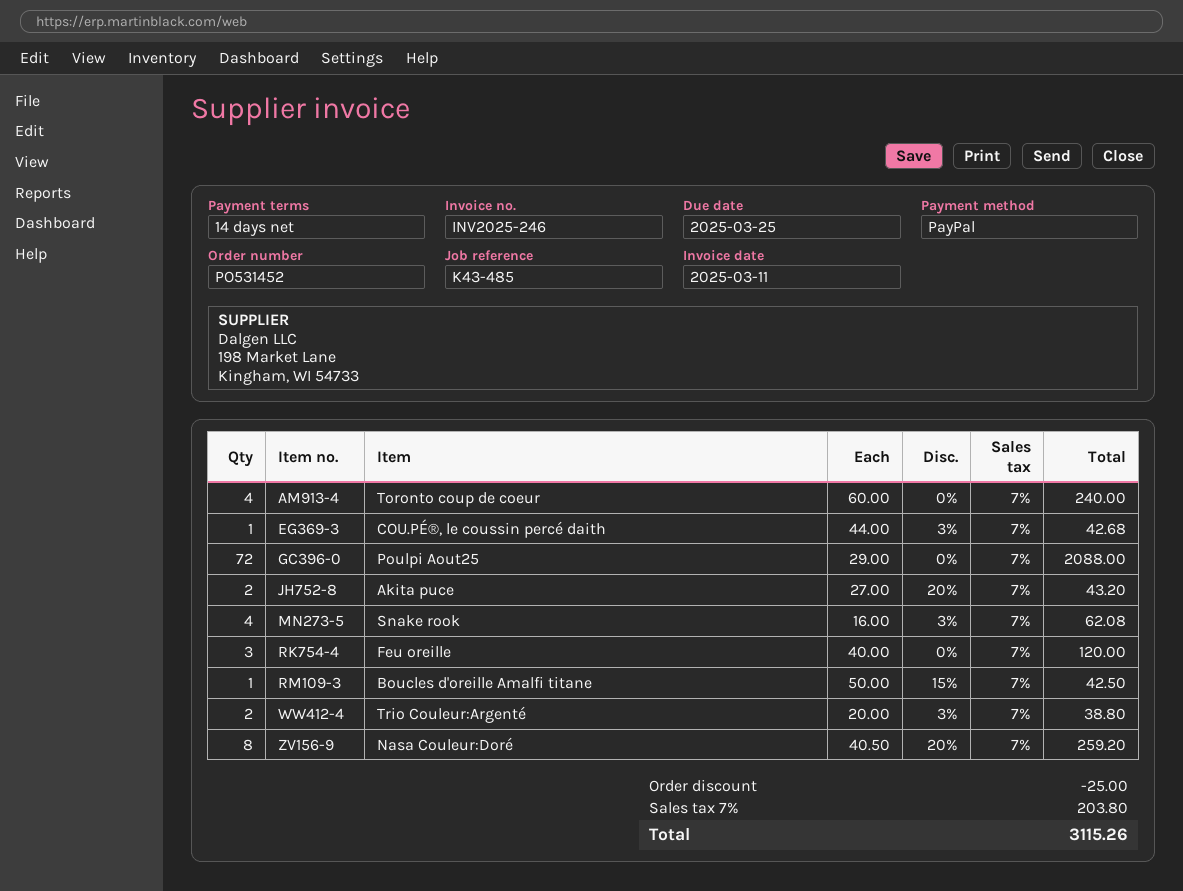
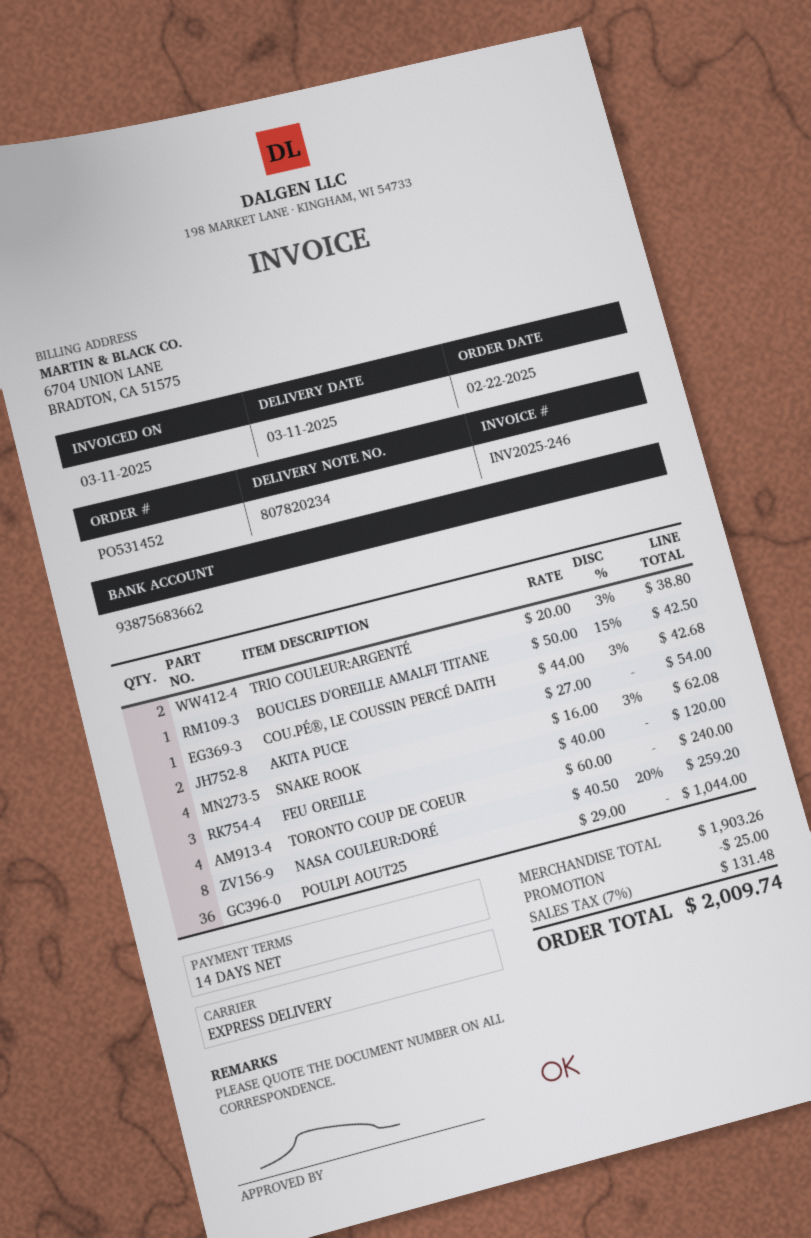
Poulpi Aout25: 72 x 29.00 = 2088.00 -> 36 x 29.00 = 1044.00
Akita puce: 2 x 27.00 - 20% = 43.20 -> 2 x 27.00 = 54.00
tax: 7% = 203.80 -> 7% = 131.48
total: 3115.26 -> 2009.74

